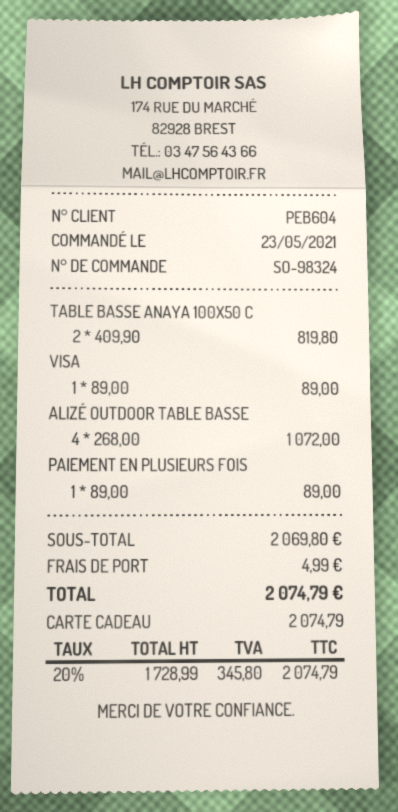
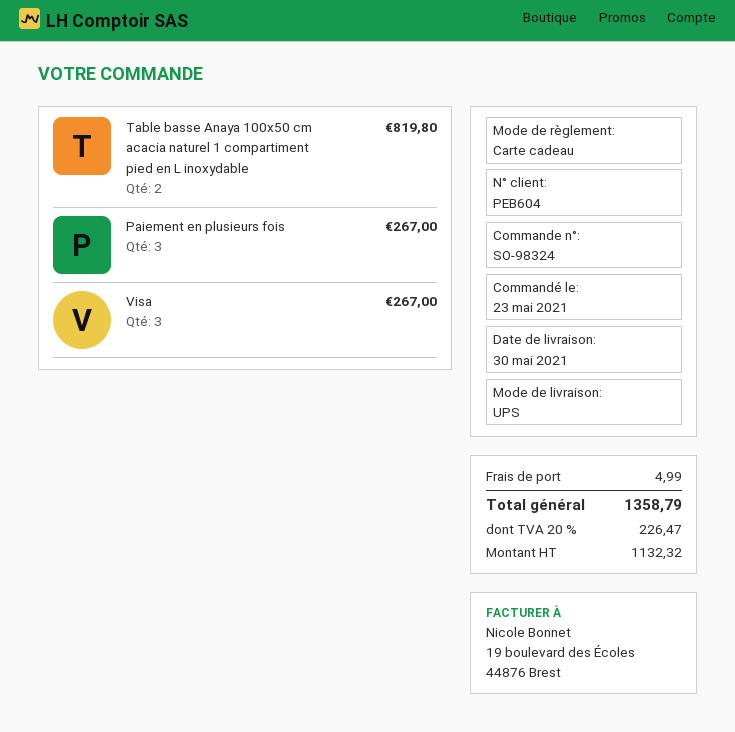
VISA: 1 for 89.00 -> 3 for 267.00
ALIZÉ OUTDOOR TABLE BASSE: 4 for 1072.00 -> none
PAIEMENT EN PLUSIEURS FOIS: 1 for 89.00 -> 3 for 267.00
net: 1728.99 -> 1132.32
tax: 20% = 345.80 -> 20% = 226.47
total: 2074.79 -> 1358.79

